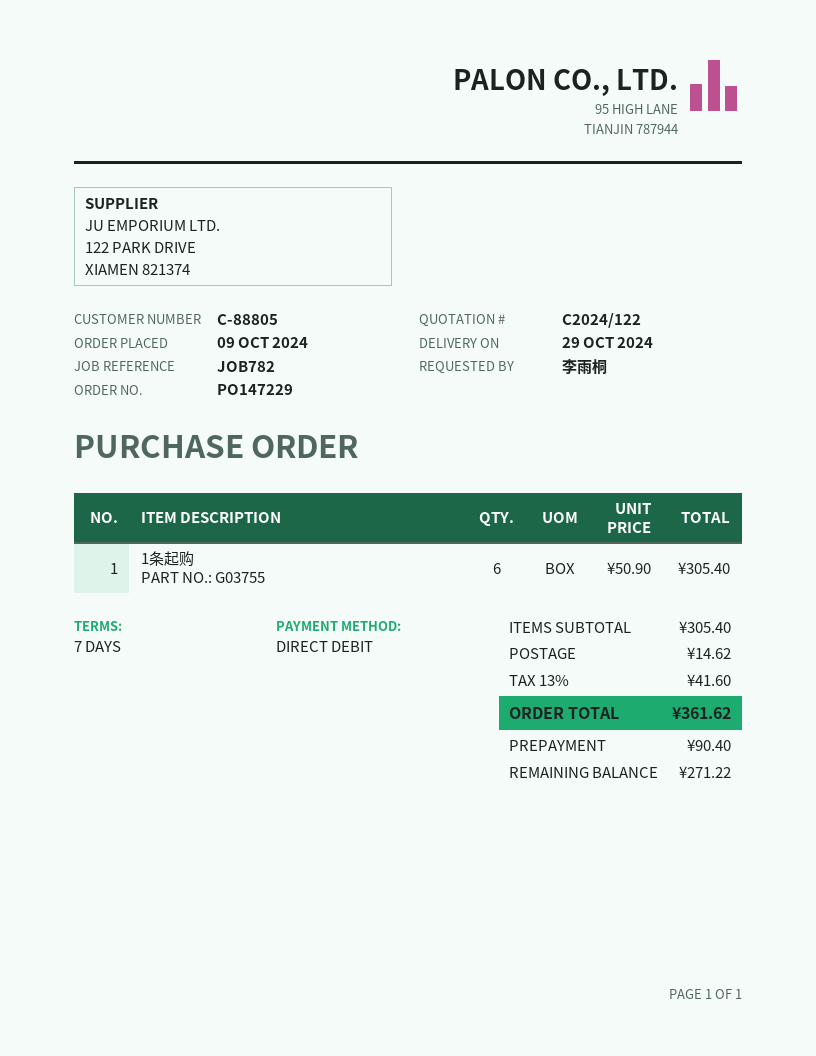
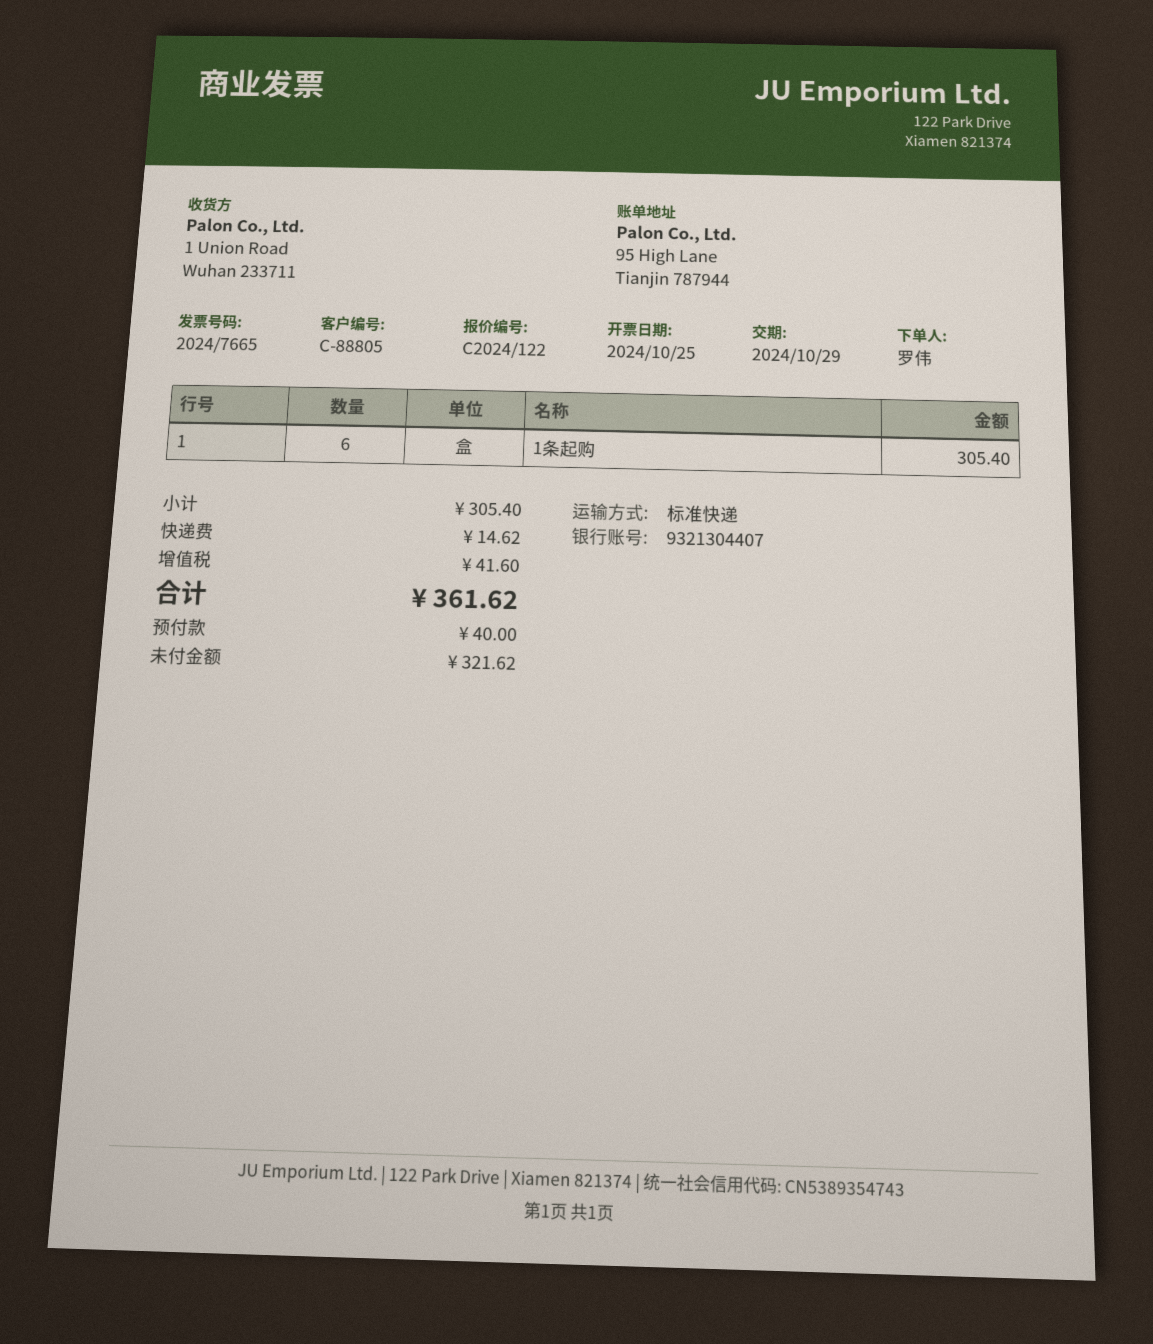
ordered by: 李雨桐 -> 罗伟
deposit: 90.40 -> 40.00
balance: 271.22 -> 321.62

